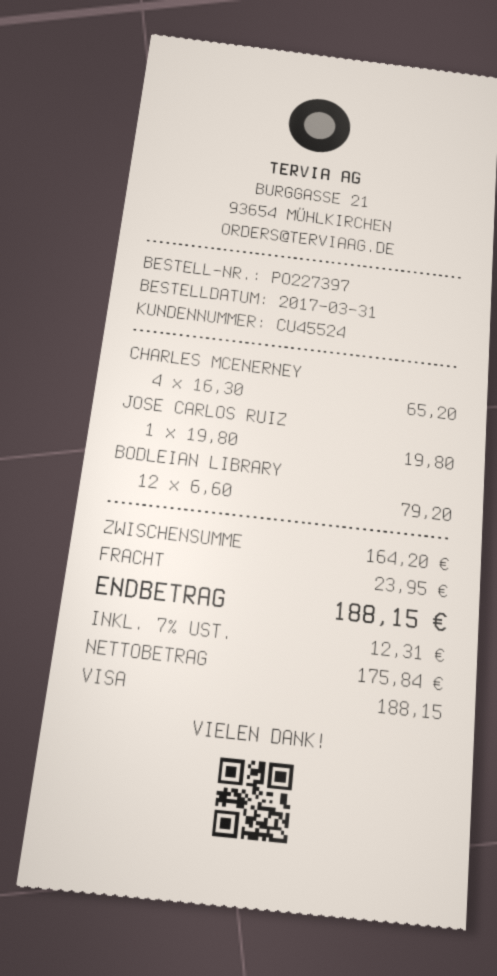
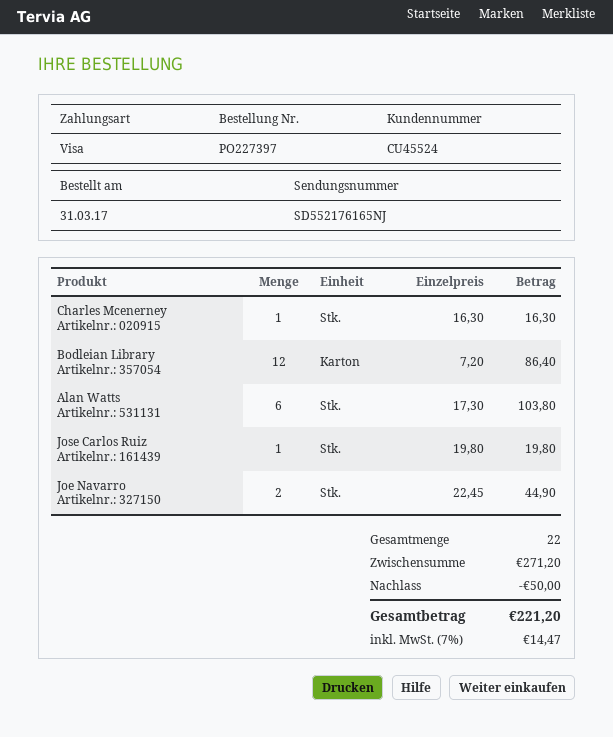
CHARLES MCENERNEY: 4 x 16.30 = 65.20 -> 1 x 16.30 = 16.30
BODLEIAN LIBRARY: 12 x 6.60 = 79.20 -> 12 x 7.20 = 86.40
Alan Watts: none -> 6 x 17.30 = 103.80
Joe Navarro: none -> 2 x 22.45 = 44.90
subtotal: 164.20 -> 271.20
discount: none -> 50.00
shipping: 23.95 -> none
tax: 7% = 12.31 -> 7% = 14.47
total: 188.15 -> 221.20

